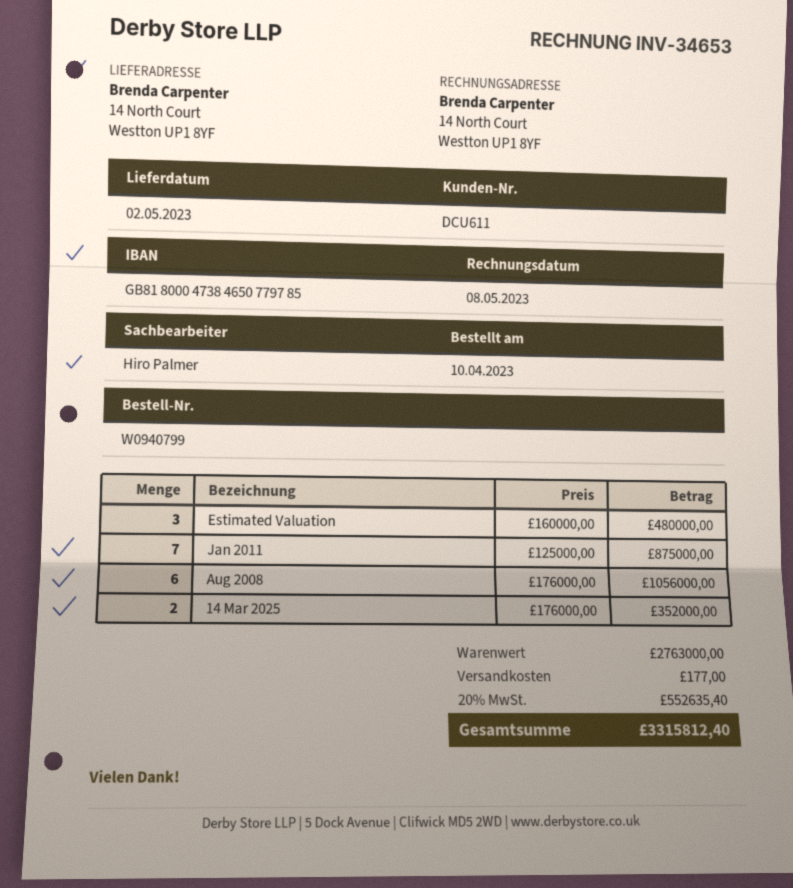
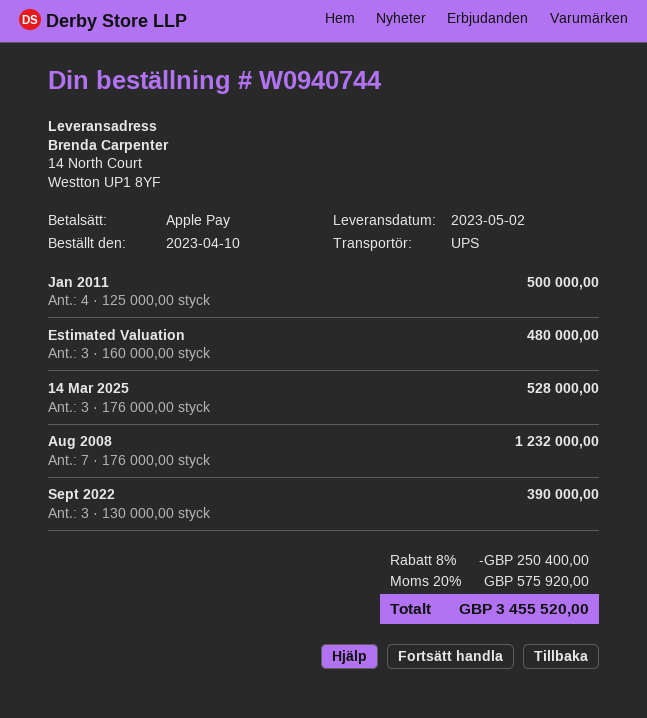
order number: W0940799 -> W0940744
Jan 2011: 7 x 125000.00 = 875000.00 -> 4 x 125000.00 = 500000.00
Aug 2008: 6 x 176000.00 = 1056000.00 -> 7 x 176000.00 = 1232000.00
14 Mar 2025: 2 x 176000.00 = 352000.00 -> 3 x 176000.00 = 528000.00
Sept 2022: none -> 3 x 130000.00 = 390000.00
discount: none -> 8% = 250400.00
shipping: 177.00 -> none
tax: 20% = 552635.40 -> 20% = 575920.00
total: 3315812.40 -> 3455520.00

